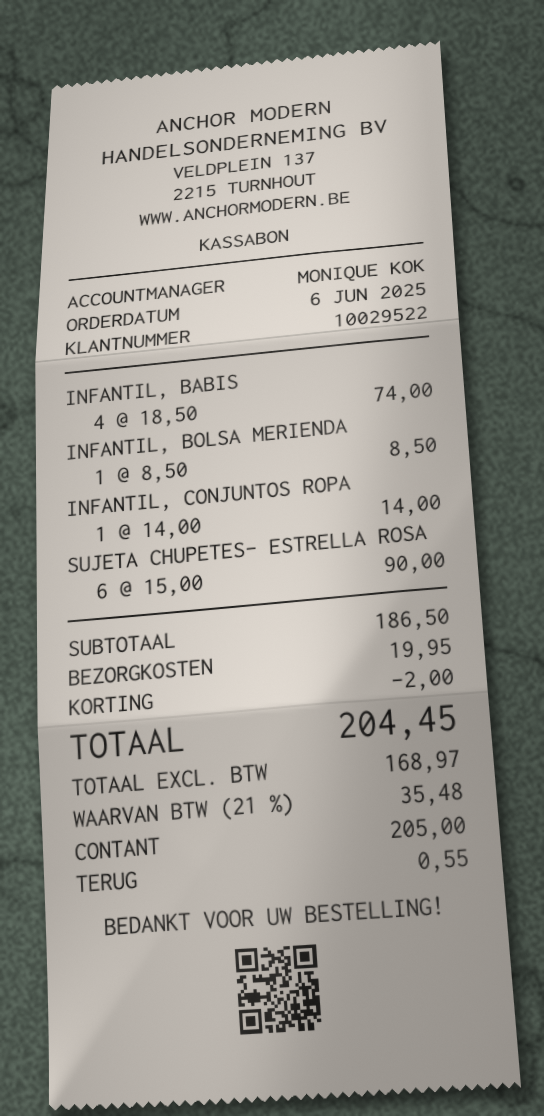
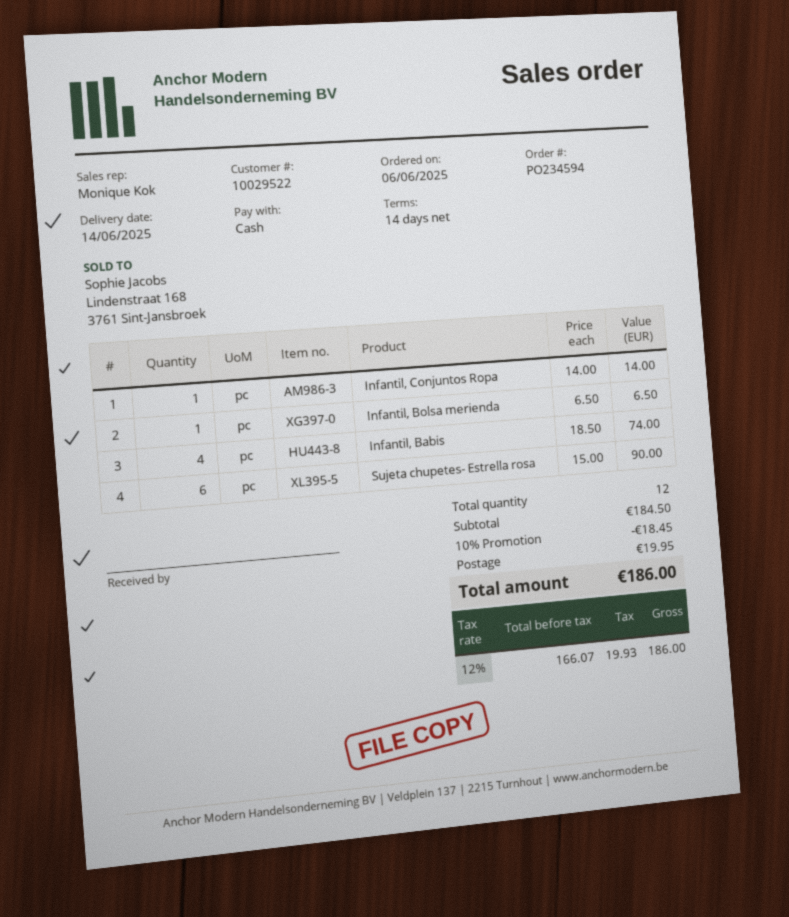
INFANTIL, BOLSA MERIENDA: 1 x 8.50 = 8.50 -> 1 x 6.50 = 6.50
subtotal: 186.50 -> 184.50
discount: 2.00 -> 18.45
net: 168.97 -> 166.07
tax: 21% = 35.48 -> 12% = 19.93
total: 204.45 -> 186.00

